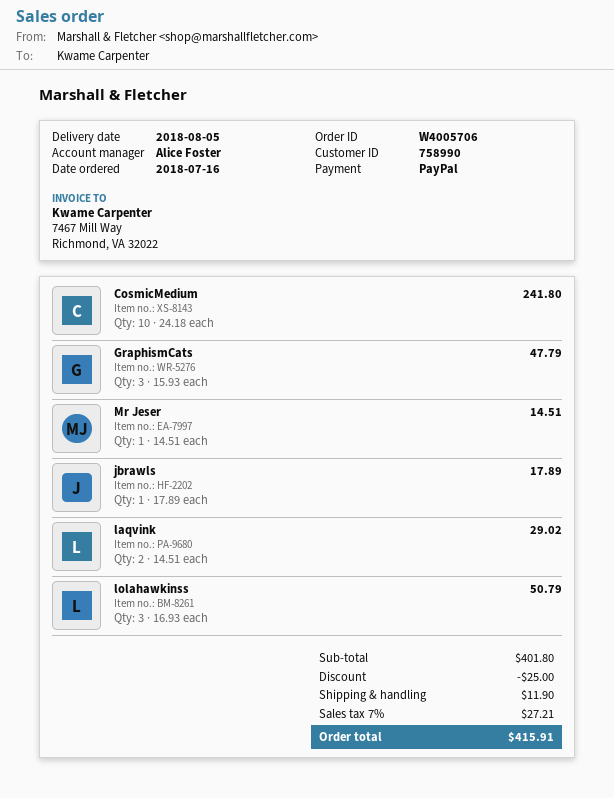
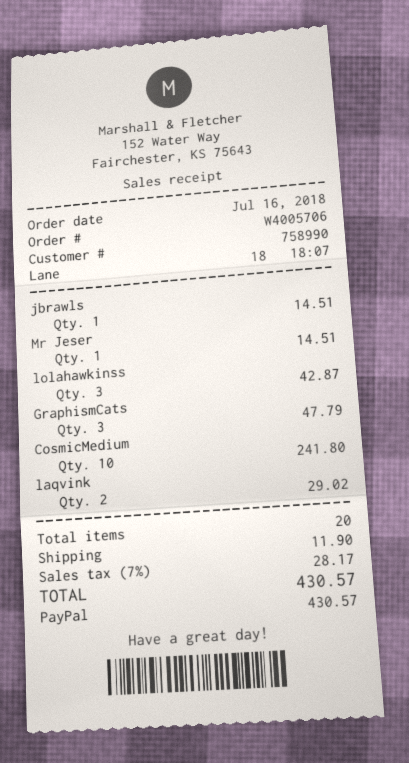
jbrawls: 1 for 17.89 -> 1 for 14.51
lolahawkinss: 3 for 50.79 -> 3 for 42.87
discount: 25.00 -> none
tax: 7% = 27.21 -> 7% = 28.17
total: 415.91 -> 430.57

